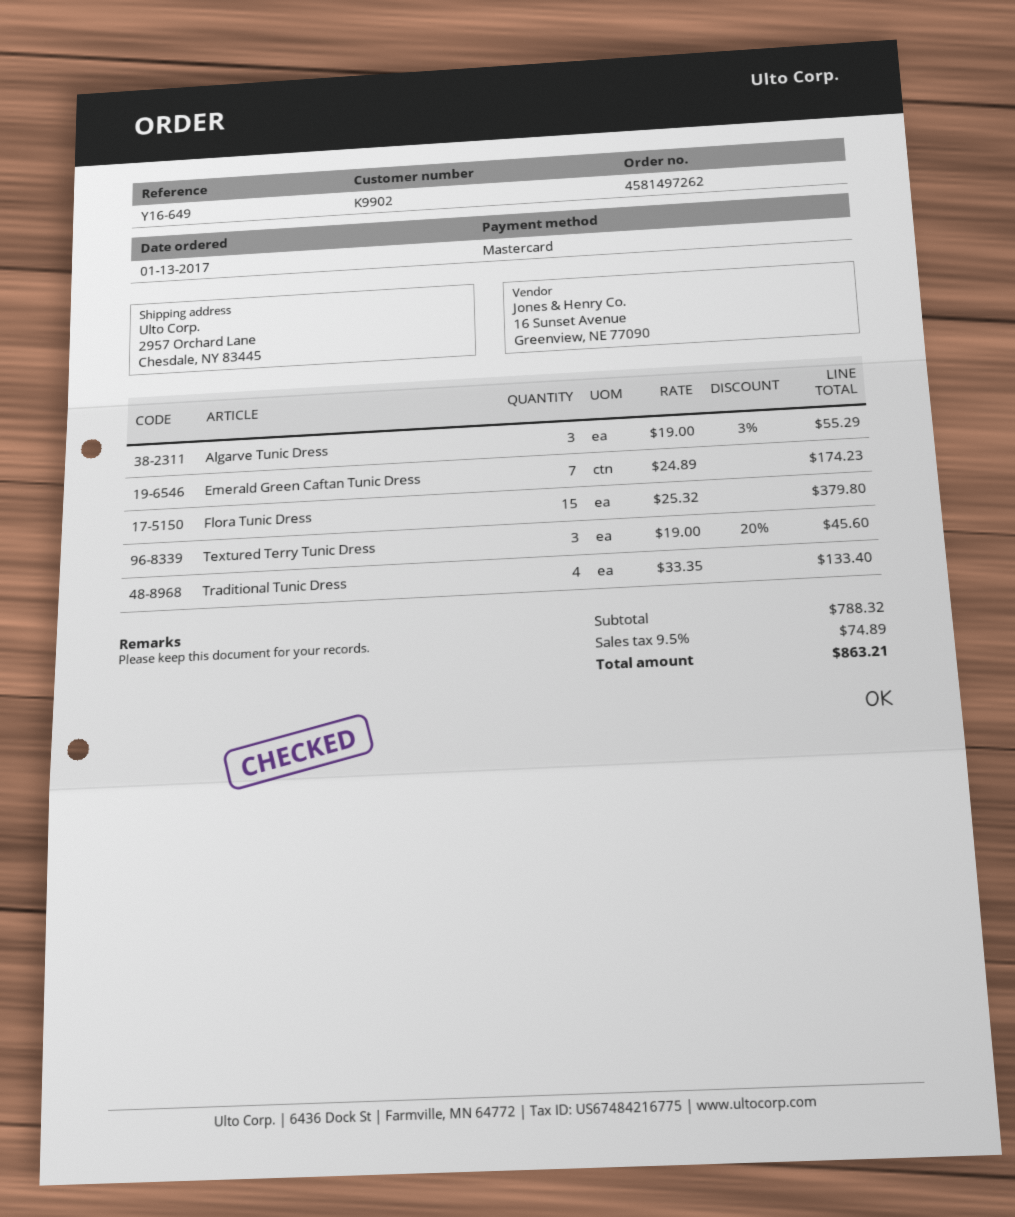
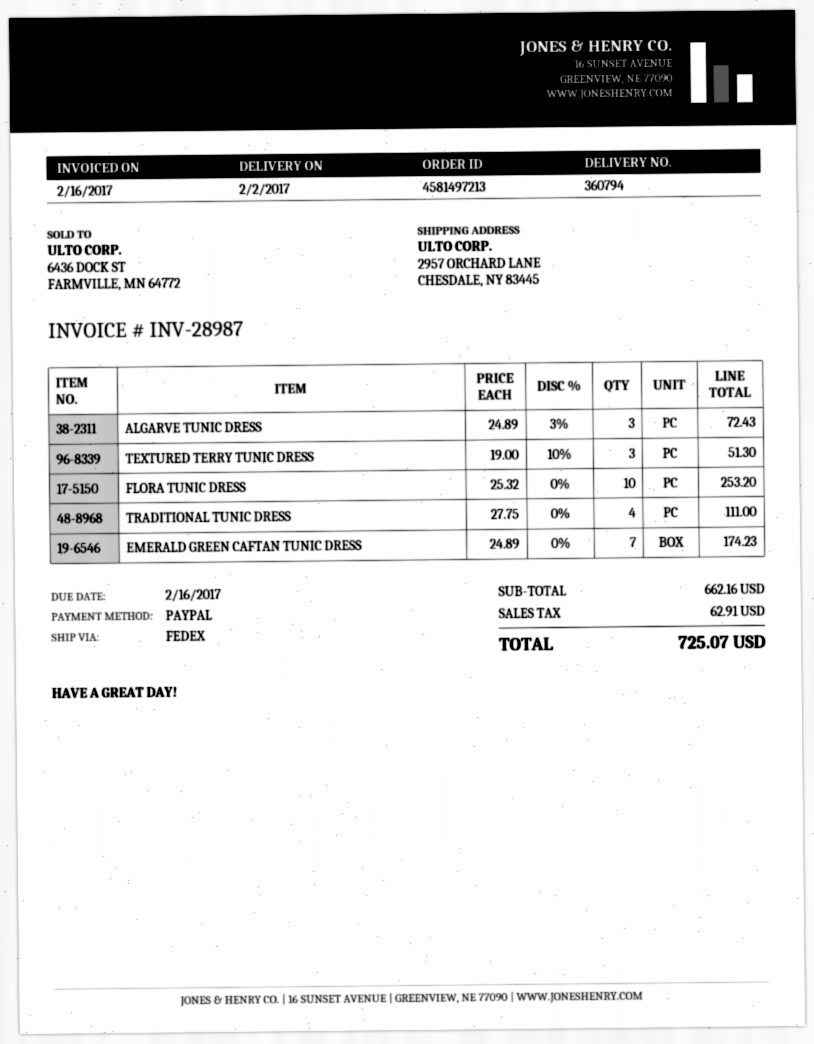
order number: 4581497262 -> 4581497213
payment method: Mastercard -> PayPal
Algarve Tunic Dress: 3 x 19.00 - 3% = 55.29 -> 3 x 24.89 - 3% = 72.43
Flora Tunic Dress: 15 x 25.32 = 379.80 -> 10 x 25.32 = 253.20
Textured Terry Tunic Dress: 3 x 19.00 - 20% = 45.60 -> 3 x 19.00 - 10% = 51.30
Traditional Tunic Dress: 4 x 33.35 = 133.40 -> 4 x 27.75 = 111.00
subtotal: 788.32 -> 662.16
tax: 74.89 -> 62.91
total: 863.21 -> 725.07

